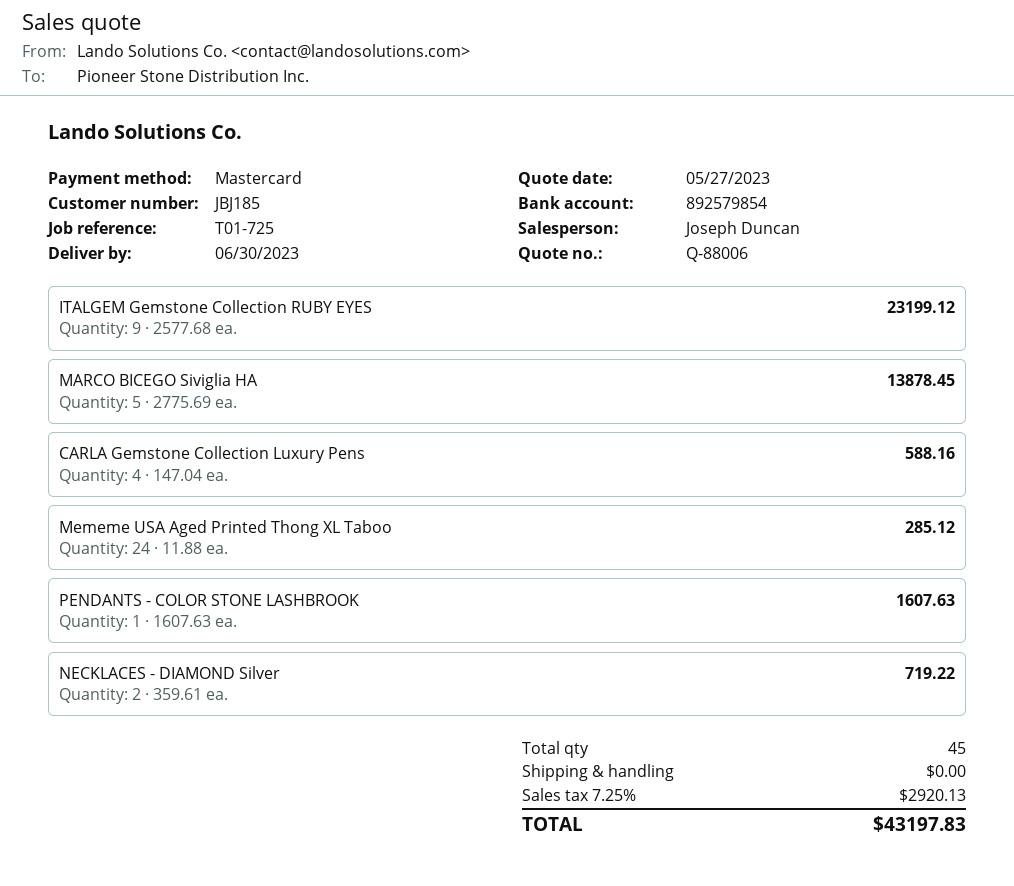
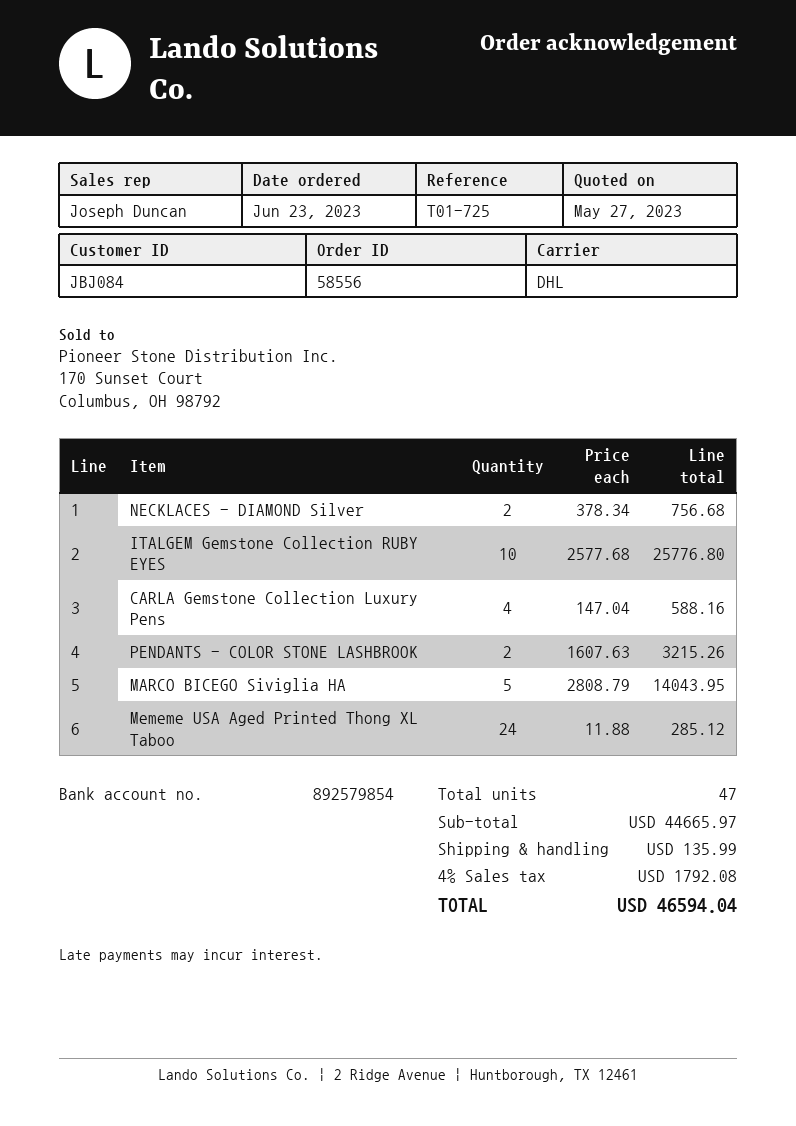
customer number: JBJ185 -> JBJ084
ITALGEM Gemstone Collection RUBY EYES: 9 x 2577.68 = 23199.12 -> 10 x 2577.68 = 25776.80
MARCO BICEGO Siviglia HA: 5 x 2775.69 = 13878.45 -> 5 x 2808.79 = 14043.95
PENDANTS - COLOR STONE LASHBROOK: 1 x 1607.63 = 1607.63 -> 2 x 1607.63 = 3215.26
NECKLACES - DIAMOND Silver: 2 x 359.61 = 719.22 -> 2 x 378.34 = 756.68
total quantity: 45 -> 47
shipping: 0.00 -> 135.99
tax: 7.25% = 2920.13 -> 4% = 1792.08
total: 43197.83 -> 46594.04

